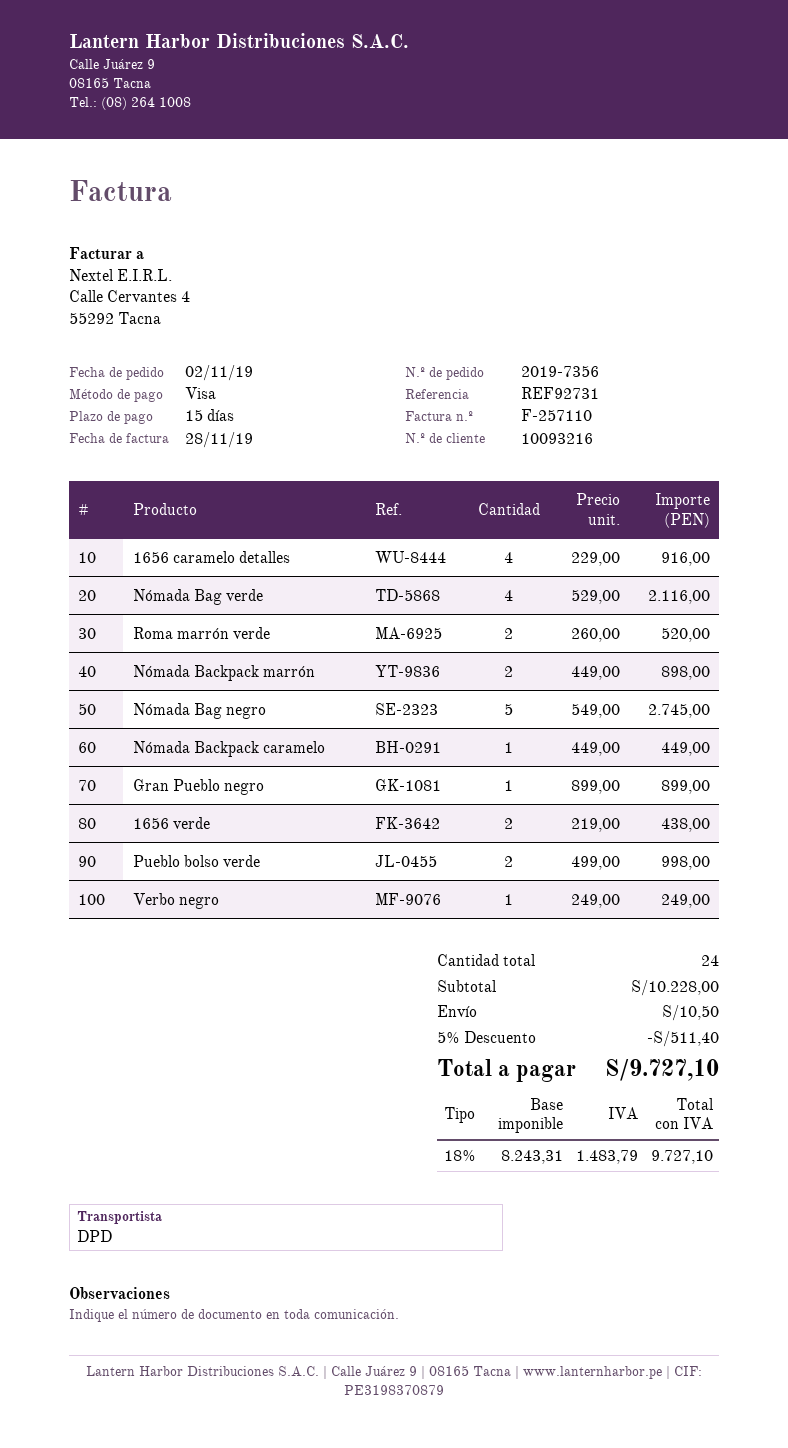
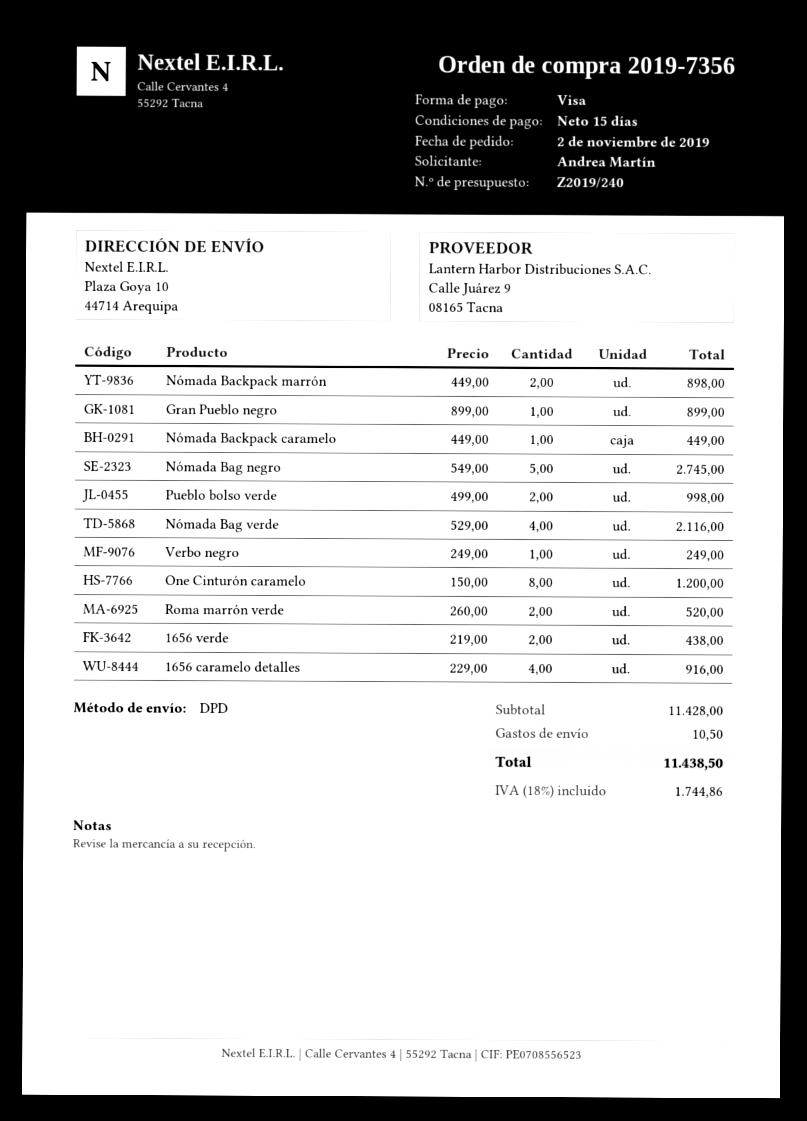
One Cinturón caramelo: none -> 8 x 150.00 = 1200.00
subtotal: 10228.00 -> 11428.00
discount: 5% = 511.40 -> none
tax: 18% = 1483.79 -> 18% = 1744.86
total: 9727.10 -> 11438.50

